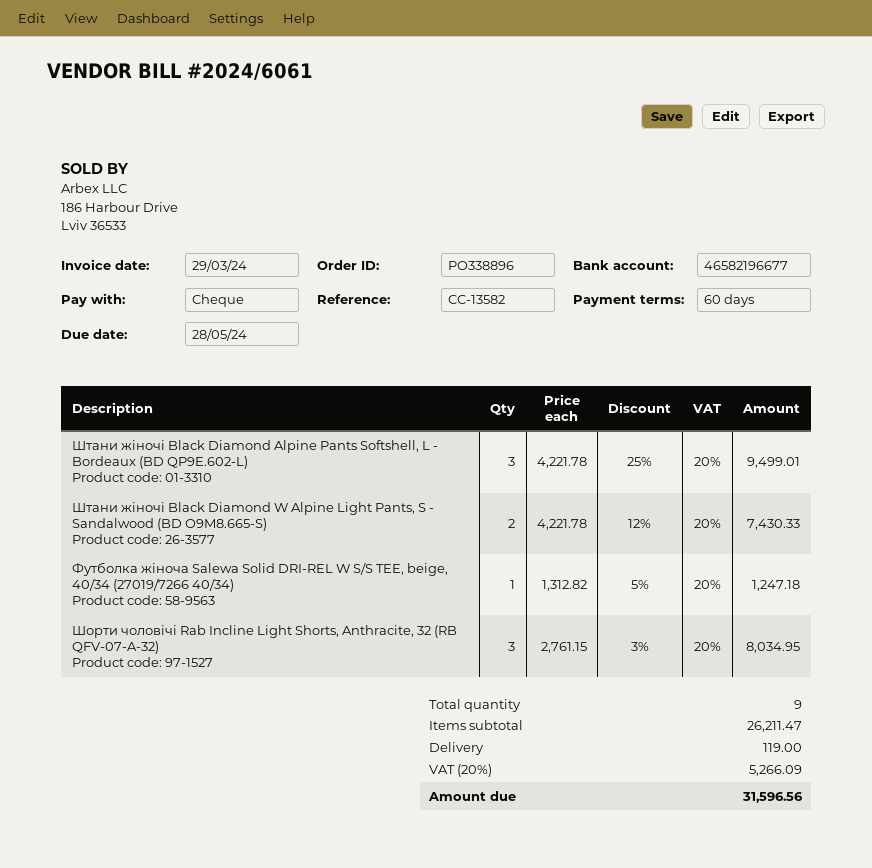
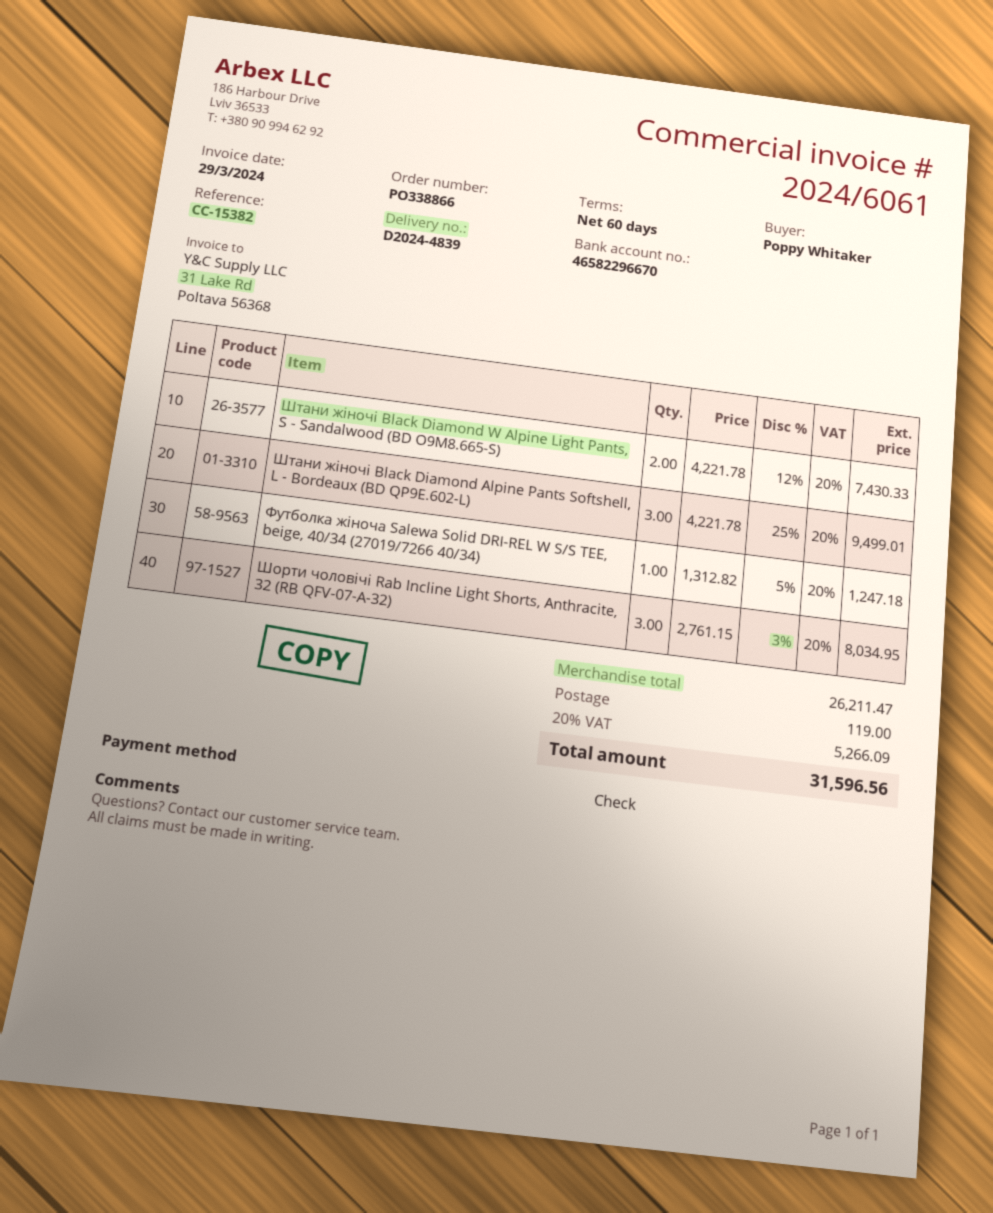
order number: PO338896 -> PO338866
reference: CC-13582 -> CC-15382
bank account: 46582196677 -> 46582296670

